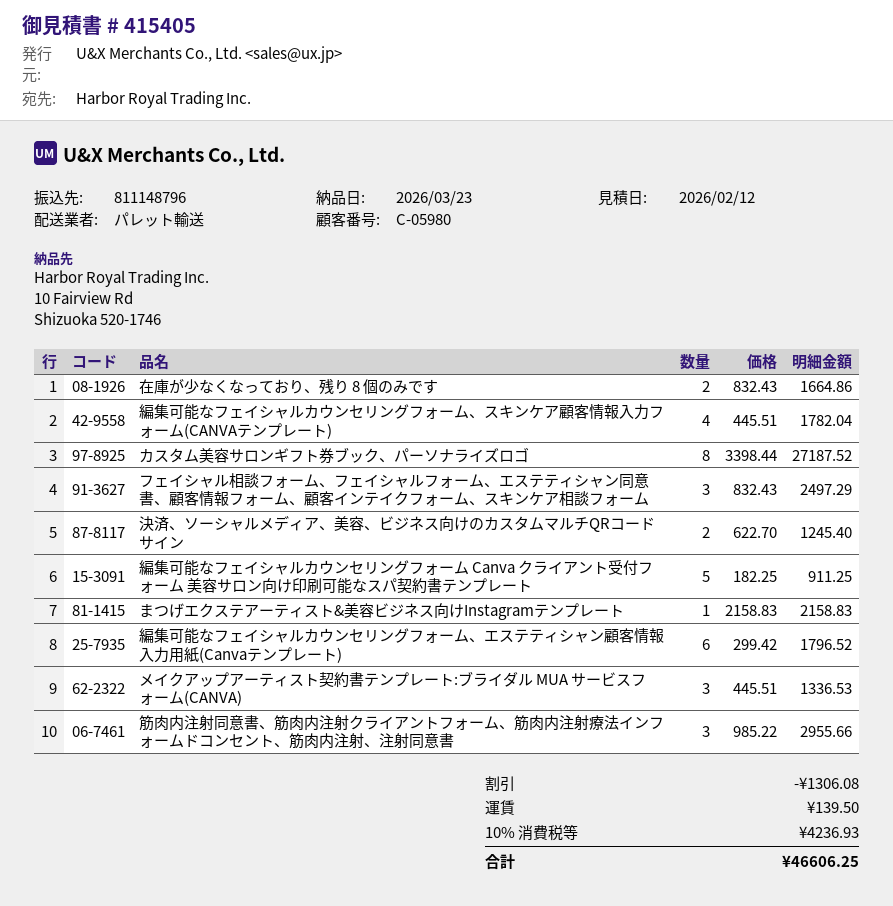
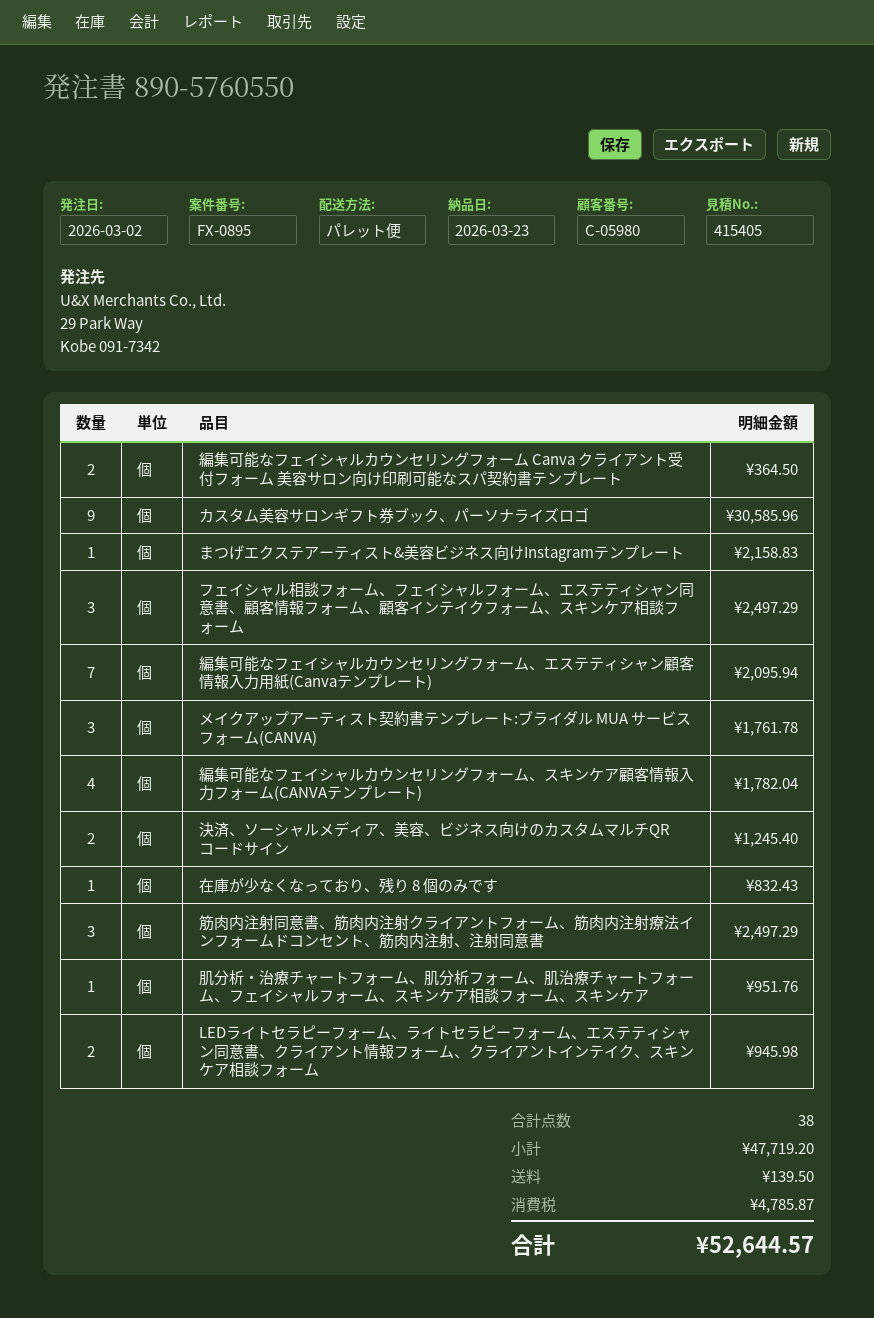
在庫が少なくなっており、残り 8 個のみです: 2 for 1664.86 -> 1 for 832.43
カスタム美容サロンギフト券ブック、パーソナライズロゴ: 8 for 27187.52 -> 9 for 30585.96
編集可能なフェイシャルカウンセリングフォーム Canva クライアント受付フォーム 美容サロン向け印刷可能なスパ契約書テンプレート: 5 for 911.25 -> 2 for 364.50
編集可能なフェイシャルカウンセリングフォーム、エステティシャン顧客情報入力用紙(Canvaテンプレート): 6 for 1796.52 -> 7 for 2095.94
メイクアップアーティスト契約書テンプレート:ブライダル MUA サービスフォーム(CANVA): 3 for 1336.53 -> 3 for 1761.78
筋肉内注射同意書、筋肉内注射クライアントフォーム、筋肉内注射療法インフォームドコンセント、筋肉内注射、注射同意書: 3 for 2955.66 -> 3 for 2497.29
肌分析・治療チャートフォーム、肌分析フォーム、肌治療チャートフォーム、フェイシャルフォーム、スキンケア相談フォーム、スキンケア: none -> 1 for 951.76
LEDライトセラピーフォーム、ライトセラピーフォーム、エステティシャン同意書、クライアント情報フォーム、クライアントインテイク、スキンケア相談フォーム: none -> 2 for 945.98
discount: 1306.08 -> none
tax: 4236.93 -> 4785.87
total: 46606.25 -> 52644.57

